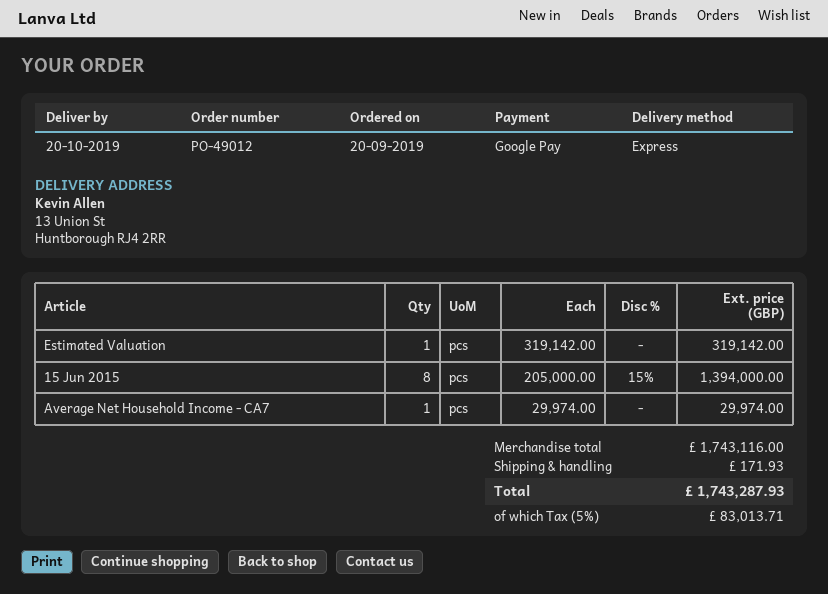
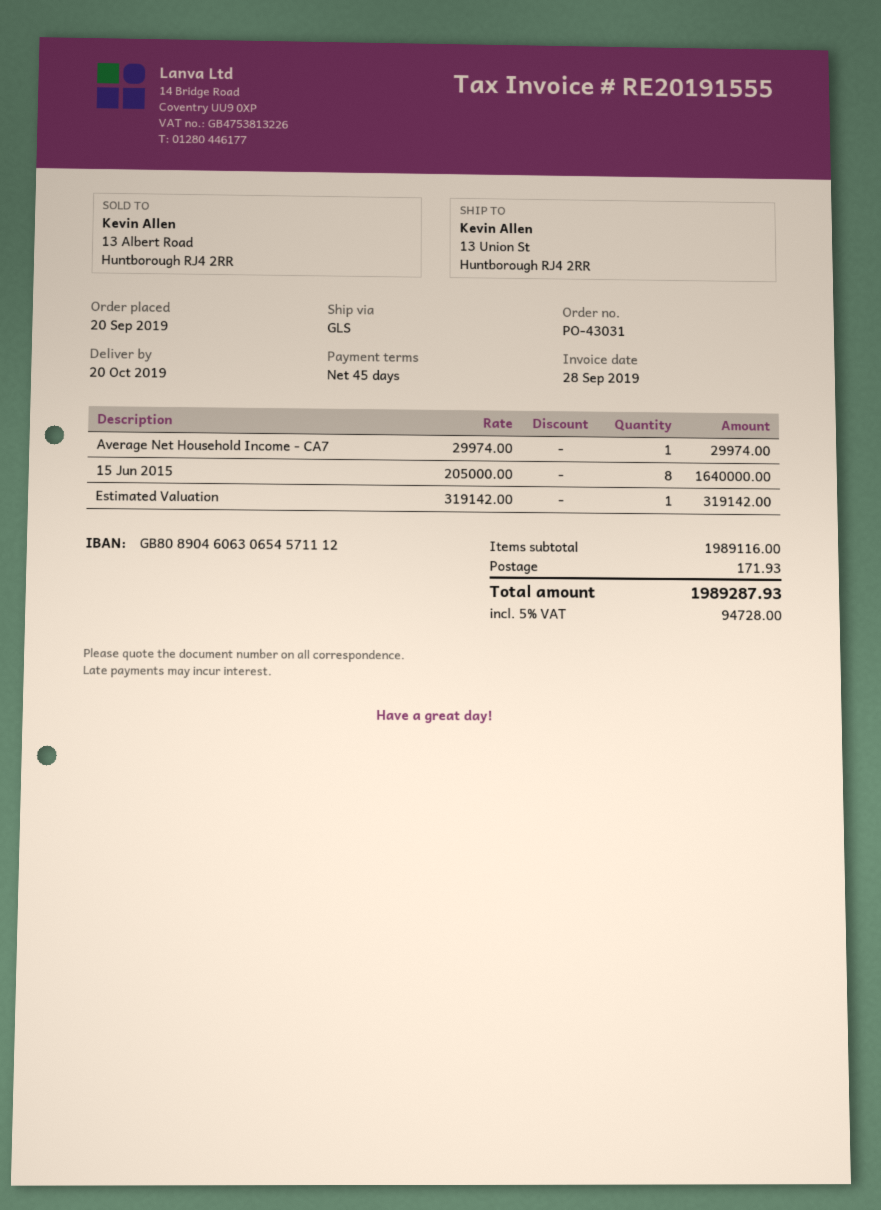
order number: PO-49012 -> PO-43031
shipping method: express -> GLS
15 Jun 2015: 8 x 205000.00 - 15% = 1394000.00 -> 8 x 205000.00 = 1640000.00
subtotal: 1743116.00 -> 1989116.00
tax: 5% = 83013.71 -> 5% = 94728.00
total: 1743287.93 -> 1989287.93

